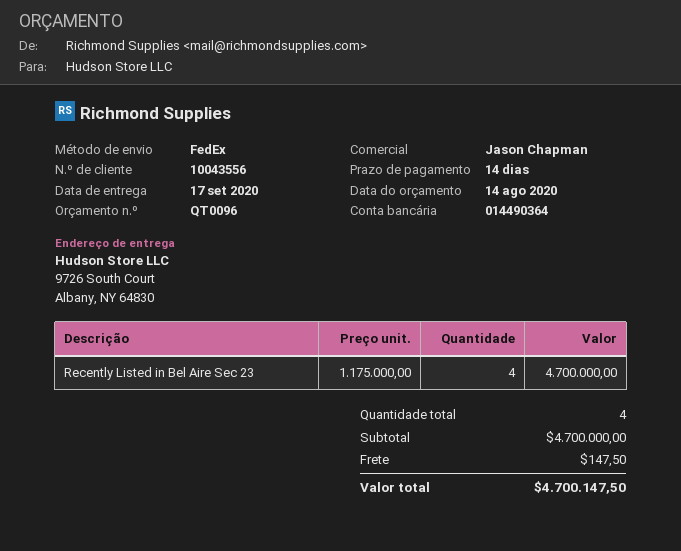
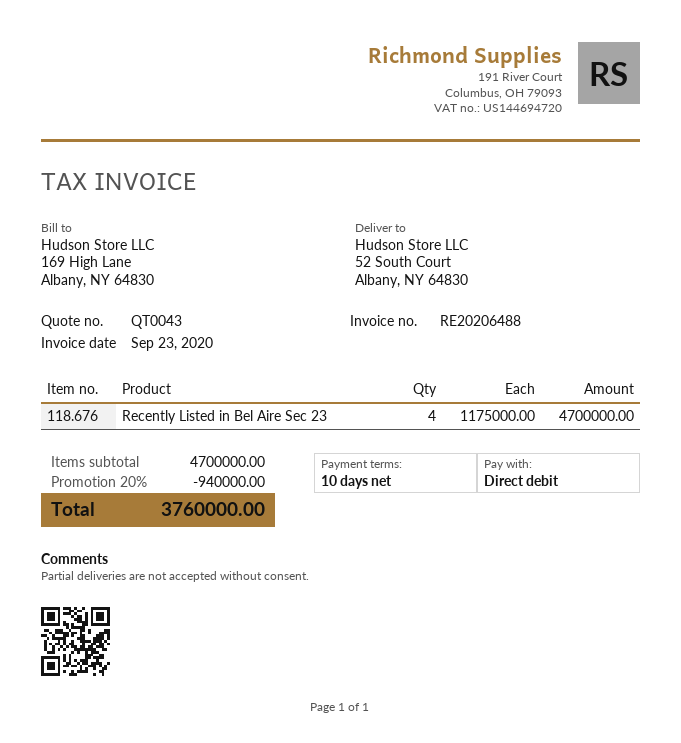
quote number: QT0096 -> QT0043
payment terms: 14 days -> 10 days
ship to: 9726 South Court, Albany, NY 64830 -> 52 South Court, Albany, NY 64830
discount: none -> 20% = 940000.00
shipping: 147.50 -> none
total: 4700147.50 -> 3760000.00

